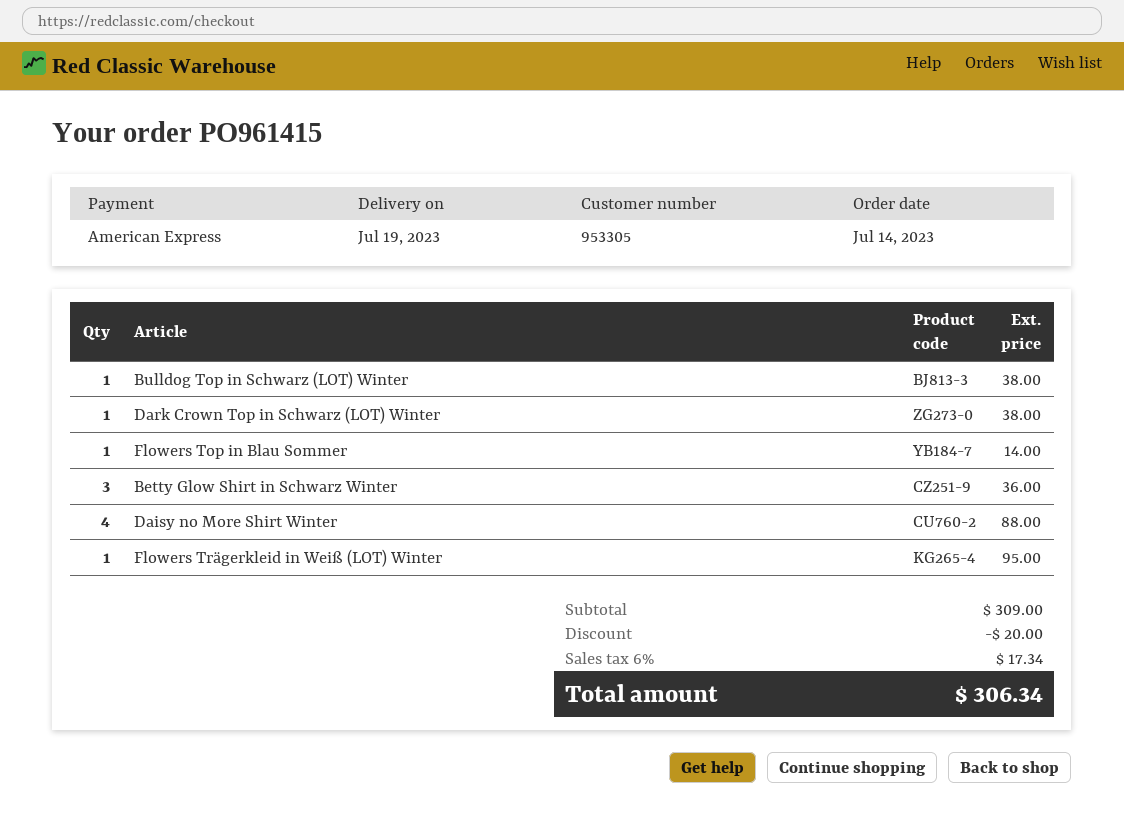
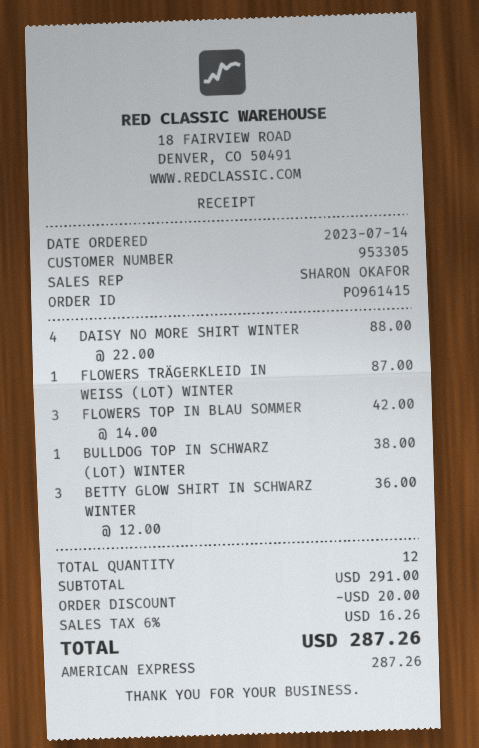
Dark Crown Top in Schwarz (LOT) Winter: 1 for 38.00 -> none
Flowers Top in Blau Sommer: 1 for 14.00 -> 3 for 42.00
Flowers Trägerkleid in Weiß (LOT) Winter: 1 for 95.00 -> 1 for 87.00
subtotal: 309.00 -> 291.00
tax: 6% = 17.34 -> 6% = 16.26
total: 306.34 -> 287.26

